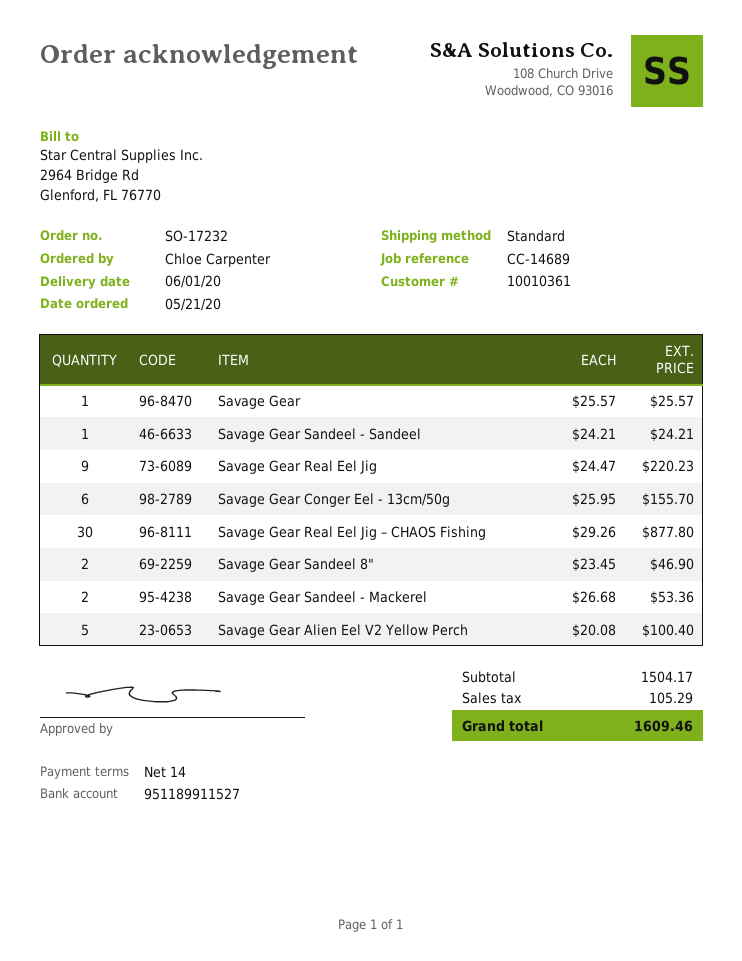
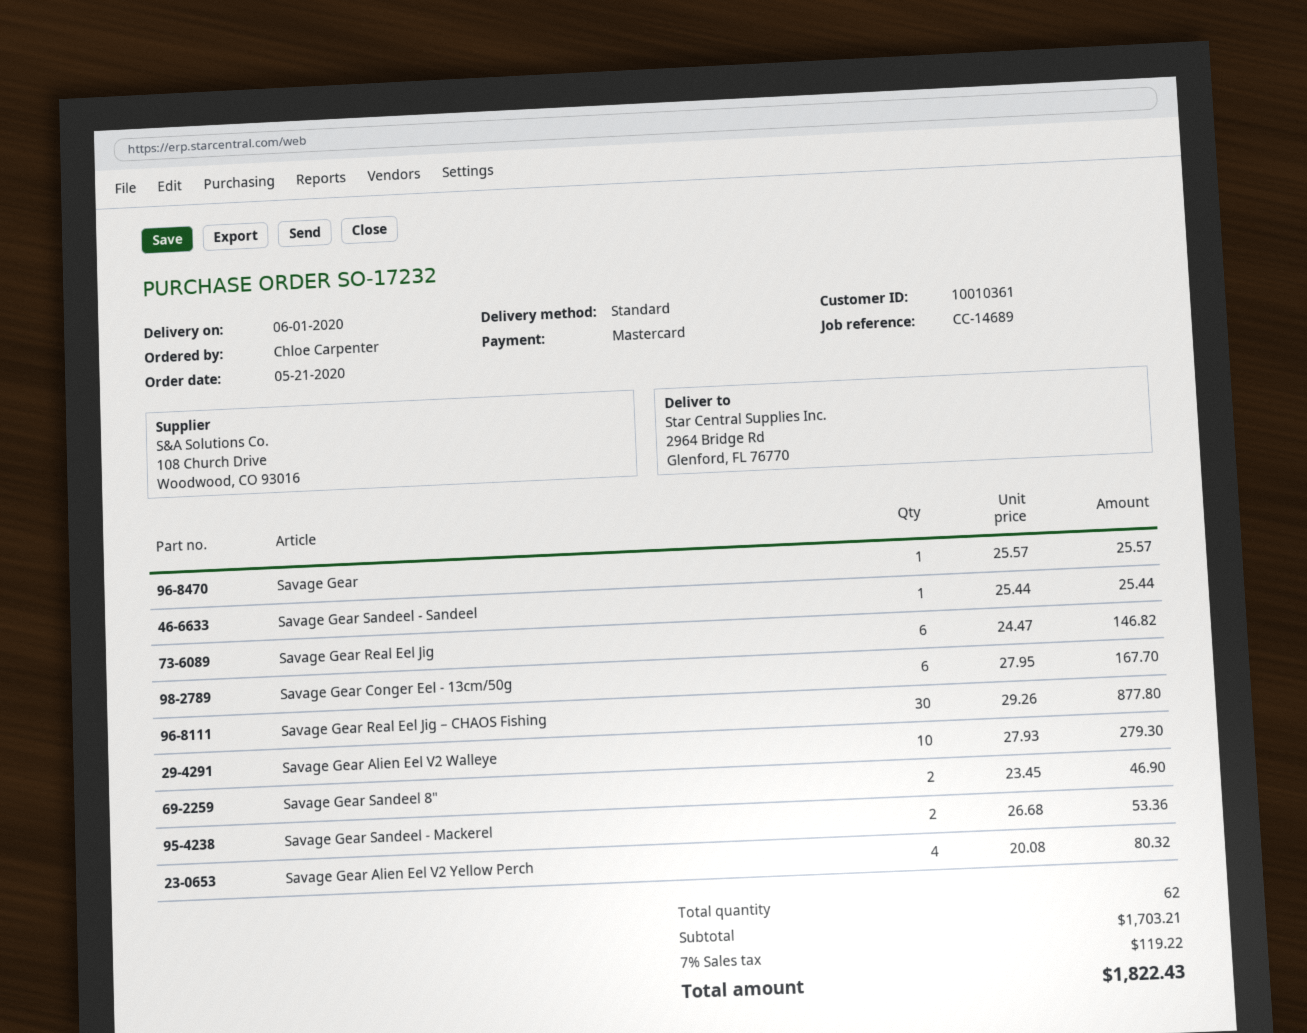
Savage Gear Sandeel - Sandeel: 1 x 24.21 = 24.21 -> 1 x 25.44 = 25.44
Savage Gear Real Eel Jig: 9 x 24.47 = 220.23 -> 6 x 24.47 = 146.82
Savage Gear Conger Eel - 13cm/50g: 6 x 25.95 = 155.70 -> 6 x 27.95 = 167.70
Savage Gear Alien Eel V2 Yellow Perch: 5 x 20.08 = 100.40 -> 4 x 20.08 = 80.32
Savage Gear Alien Eel V2 Walleye: none -> 10 x 27.93 = 279.30
subtotal: 1504.17 -> 1703.21
tax: 105.29 -> 119.22
total: 1609.46 -> 1822.43

